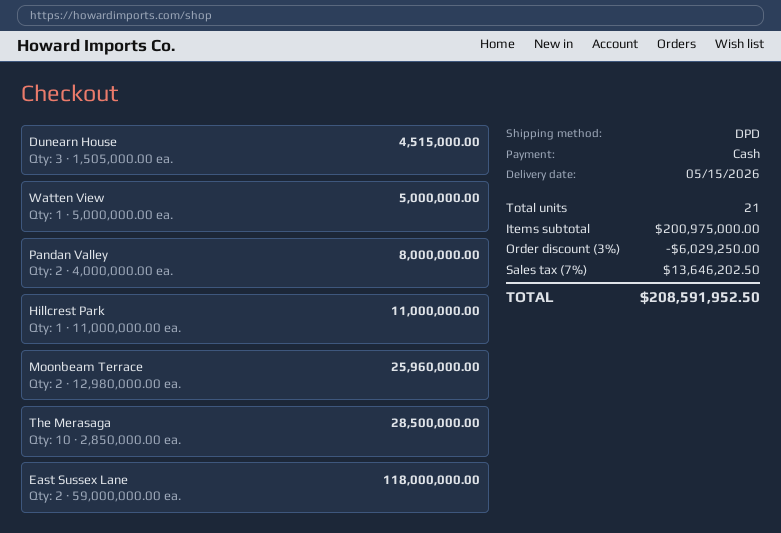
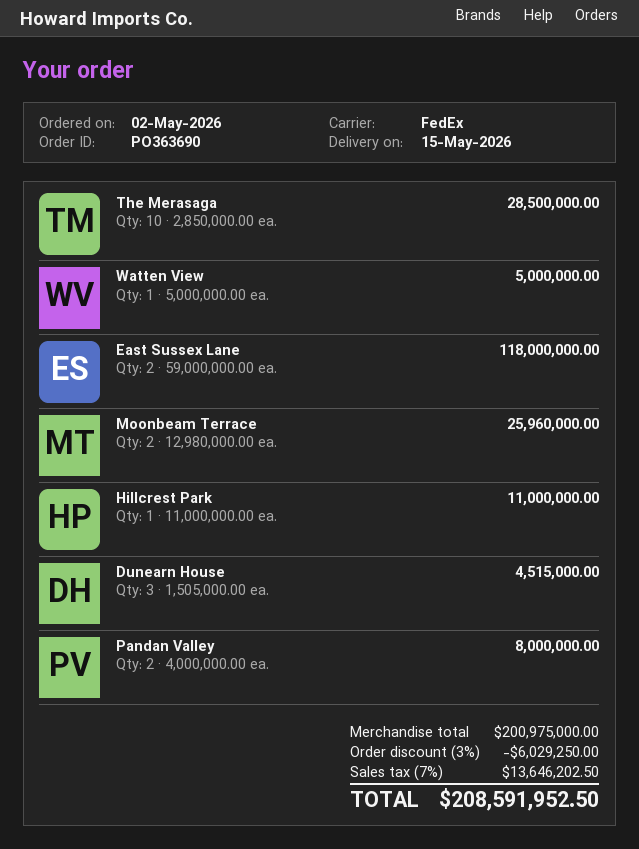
shipping method: DPD -> FedEx

